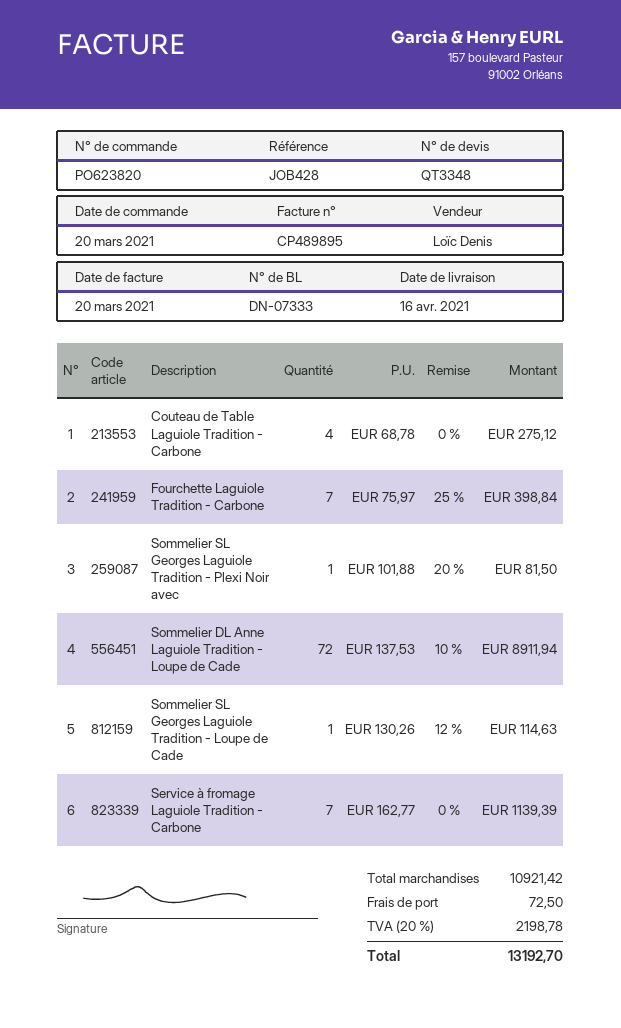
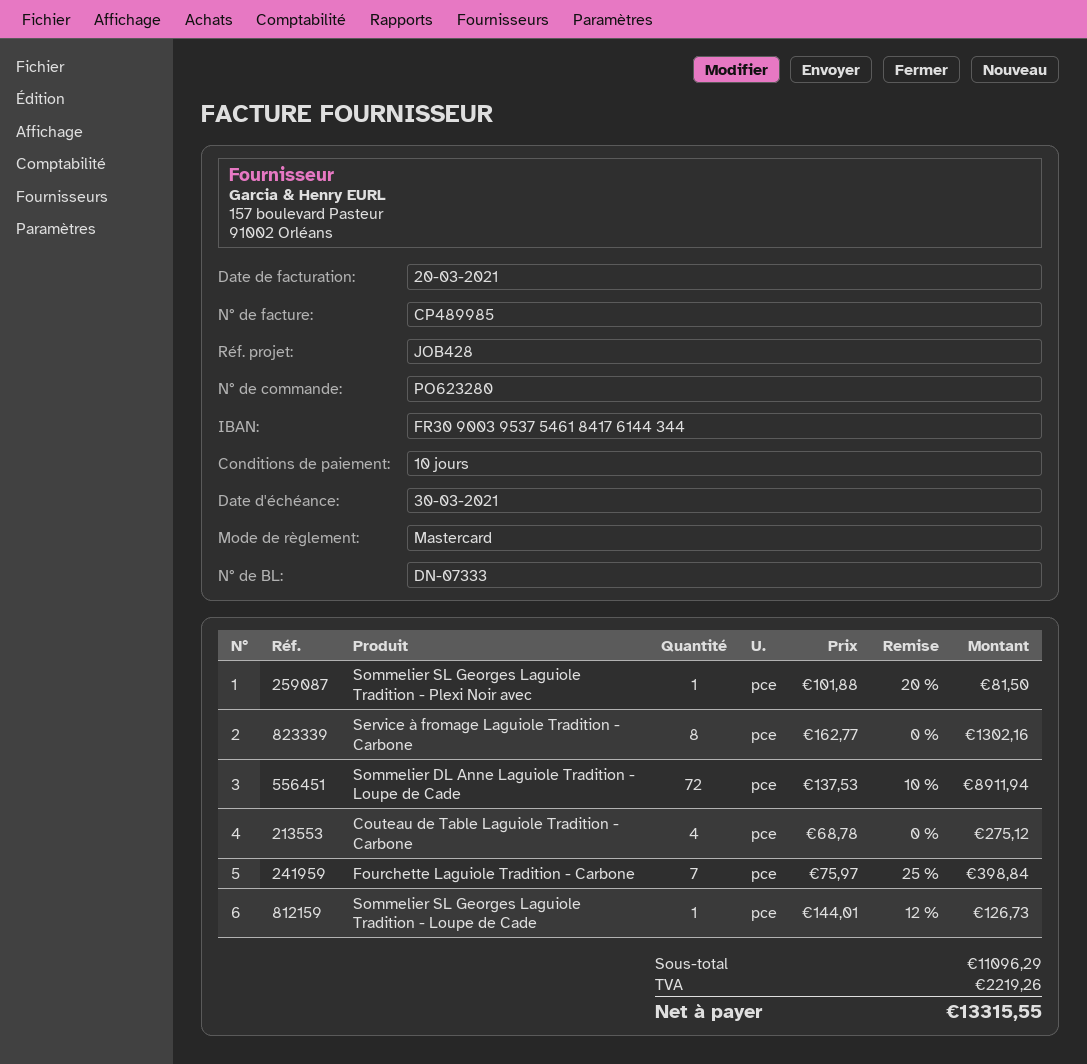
order number: PO623820 -> PO623280
invoice number: CP489895 -> CP489985
Sommelier SL Georges Laguiole Tradition - Loupe de Cade: 1 x 130.26 - 12% = 114.63 -> 1 x 144.01 - 12% = 126.73
Service à fromage Laguiole Tradition - Carbone: 7 x 162.77 = 1139.39 -> 8 x 162.77 = 1302.16
subtotal: 10921.42 -> 11096.29
shipping: 72.50 -> none
tax: 2198.78 -> 2219.26
total: 13192.70 -> 13315.55

